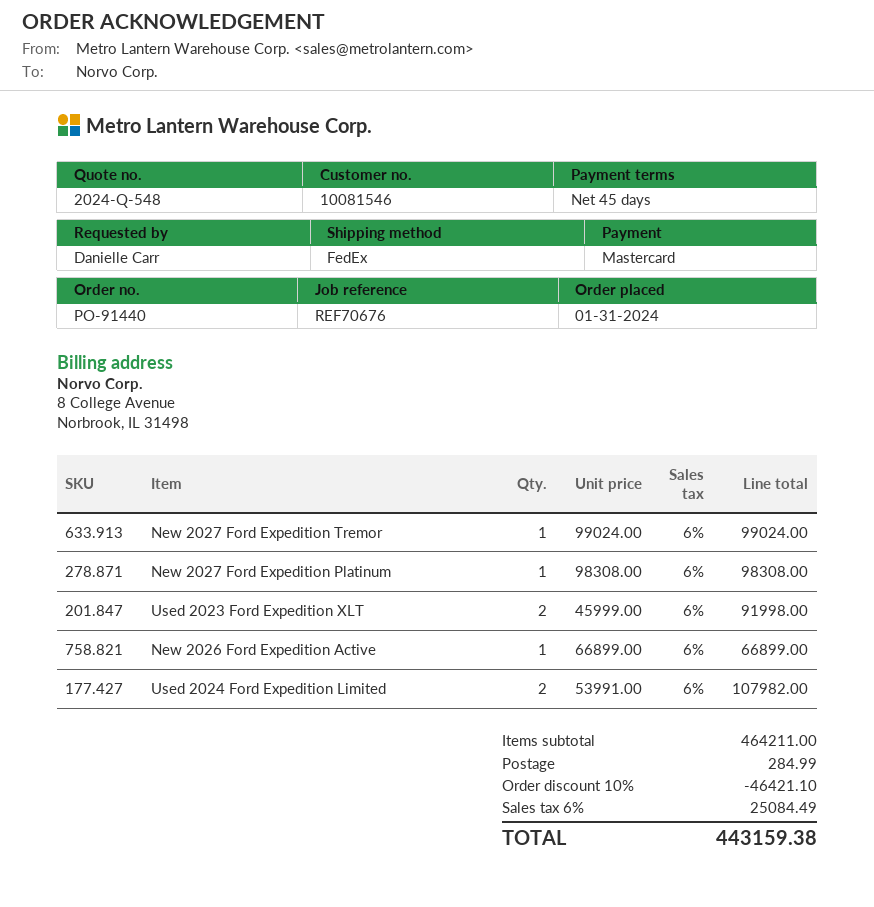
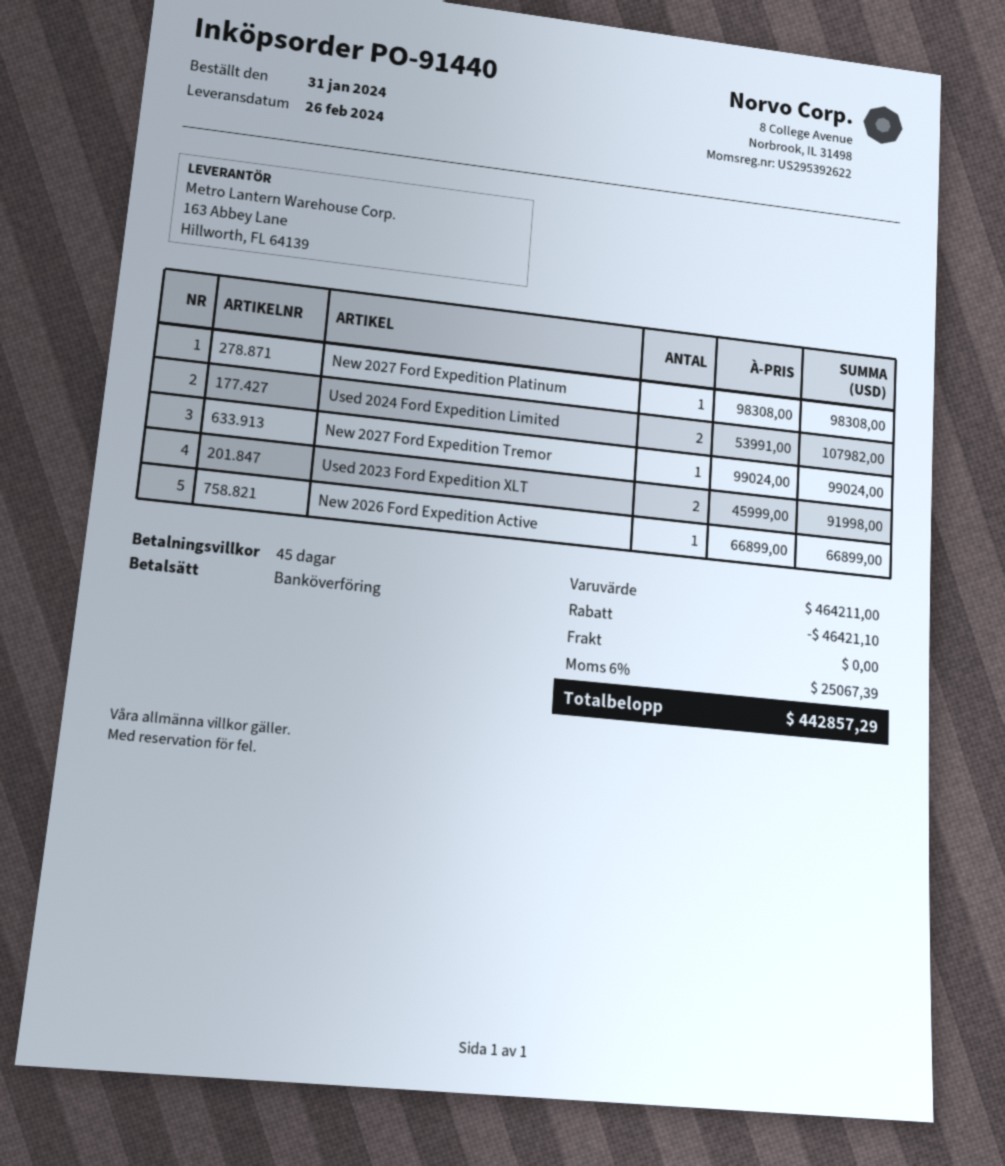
payment method: Mastercard -> bank transfer
shipping: 284.99 -> 0.00
tax: 6% = 25084.49 -> 6% = 25067.39
total: 443159.38 -> 442857.29

